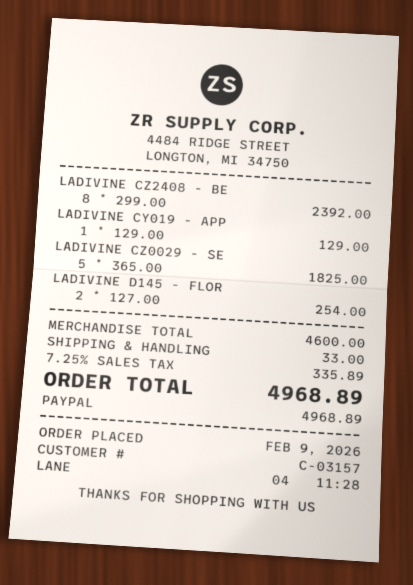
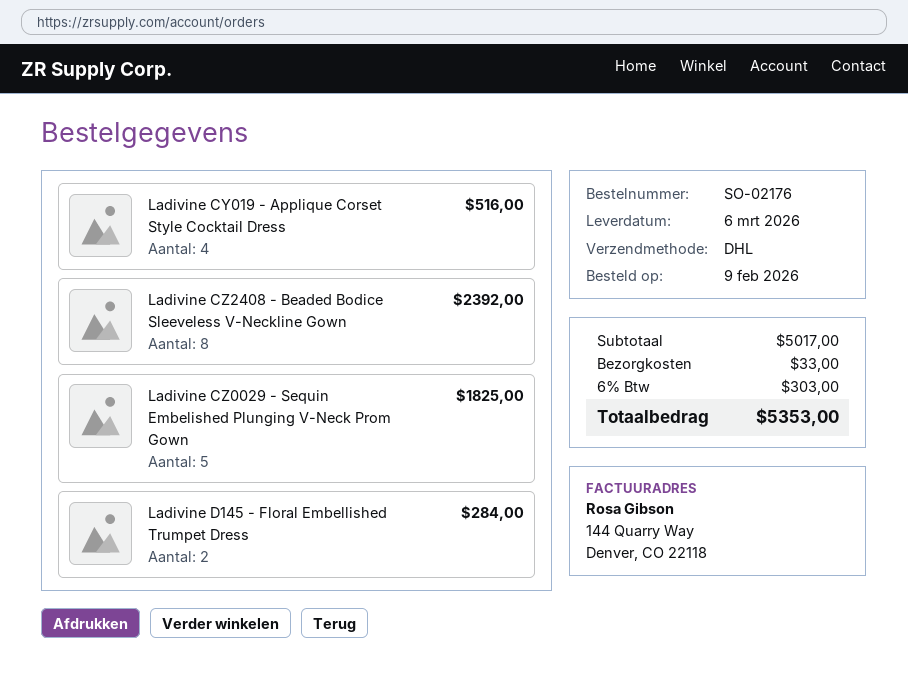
LADIVINE CY019 - APP: 1 for 129.00 -> 4 for 516.00
LADIVINE D145 - FLOR: 2 for 254.00 -> 2 for 284.00
subtotal: 4600.00 -> 5017.00
tax: 7.25% = 335.89 -> 6% = 303.00
total: 4968.89 -> 5353.00

